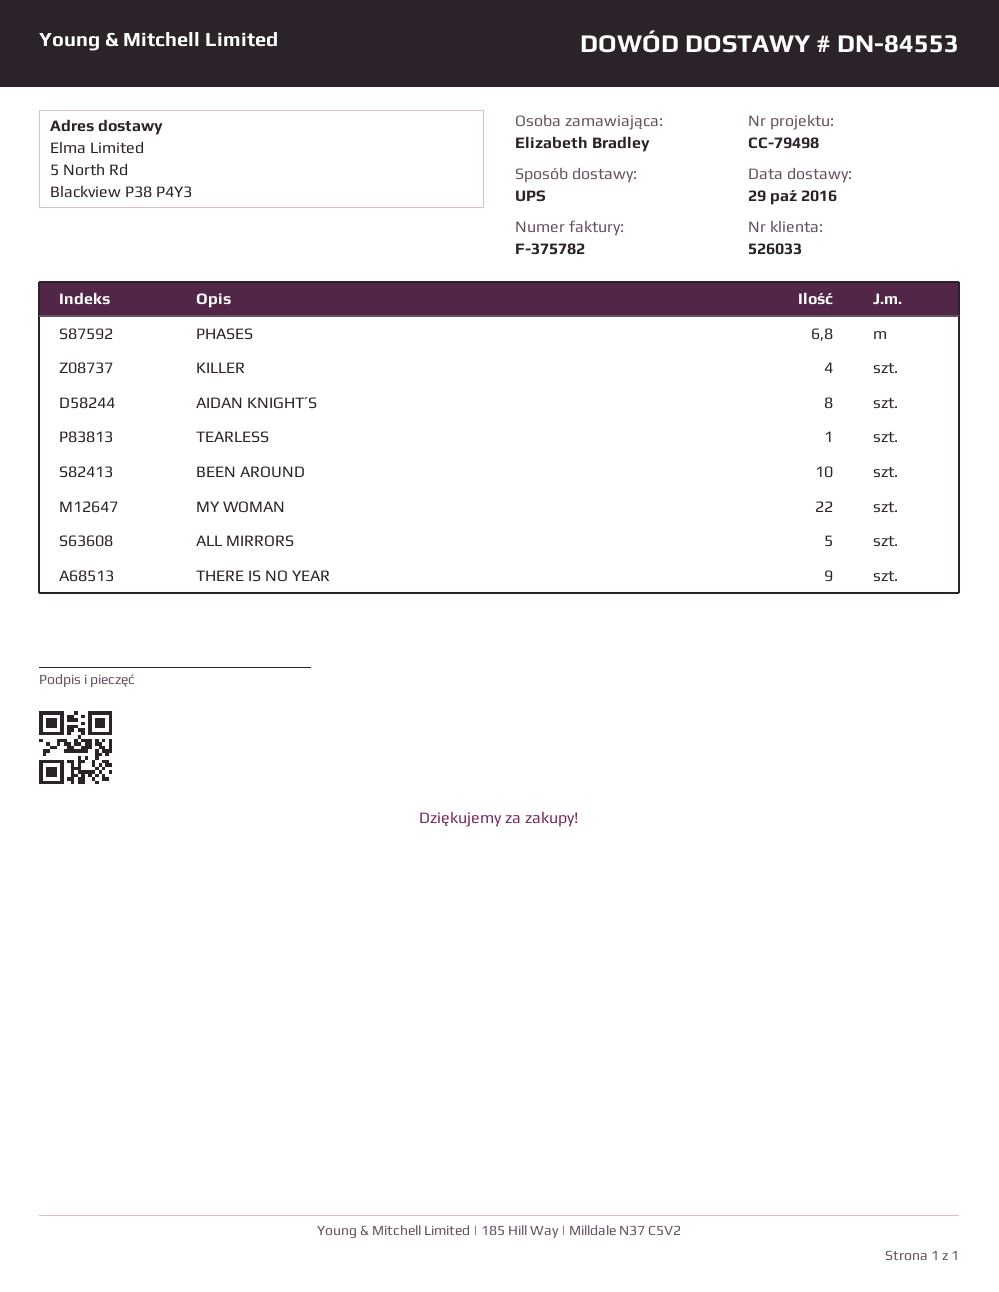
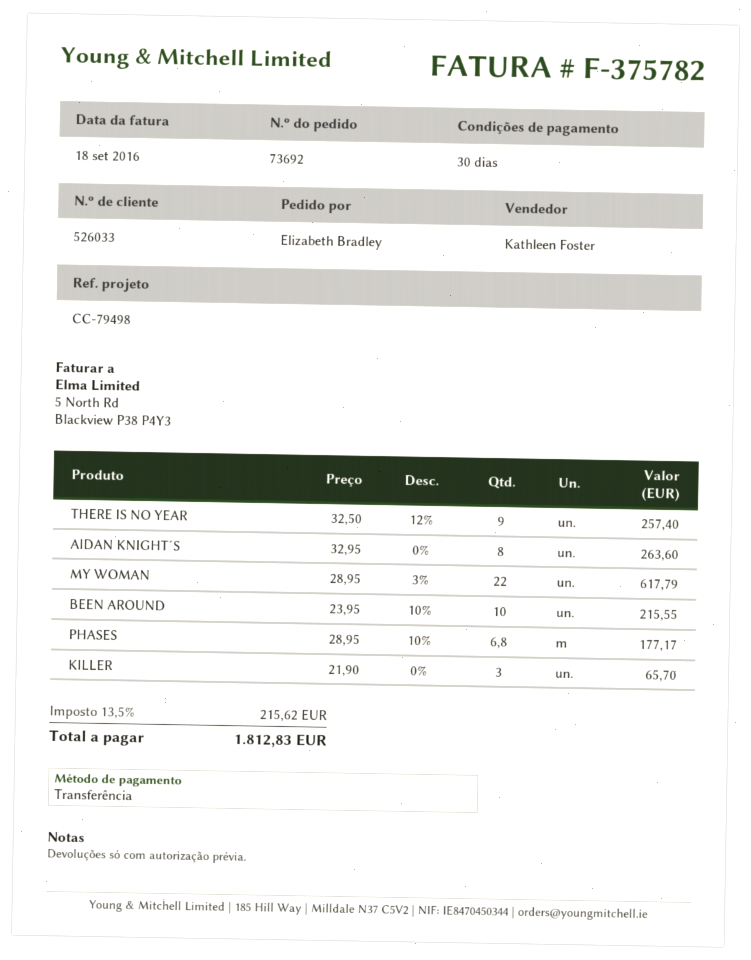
KILLER: 4 -> 3
TEARLESS: 1 -> none
ALL MIRRORS: 5 -> none

